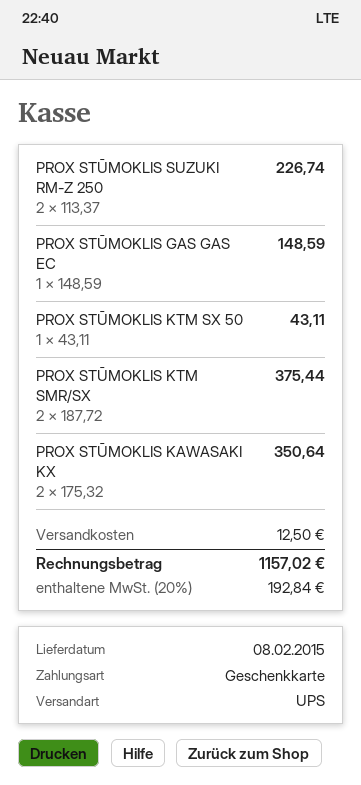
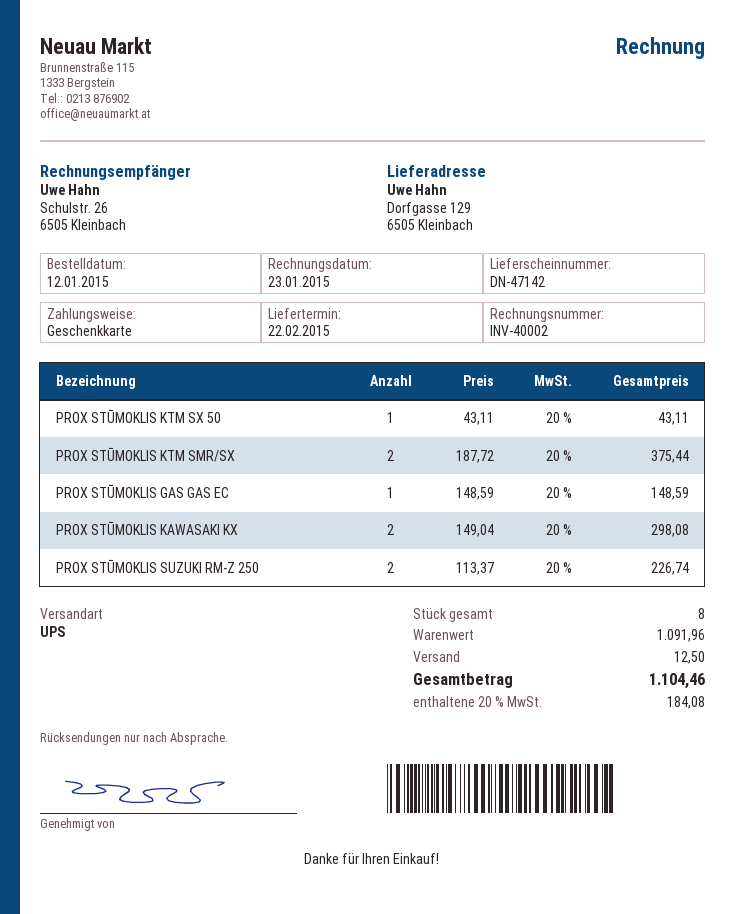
delivery date: 2015-02-08 -> 2015-02-22
PROX STŪMOKLIS KAWASAKI KX: 2 x 175.32 = 350.64 -> 2 x 149.04 = 298.08
tax: 20% = 192.84 -> 20% = 184.08
total: 1157.02 -> 1104.46

